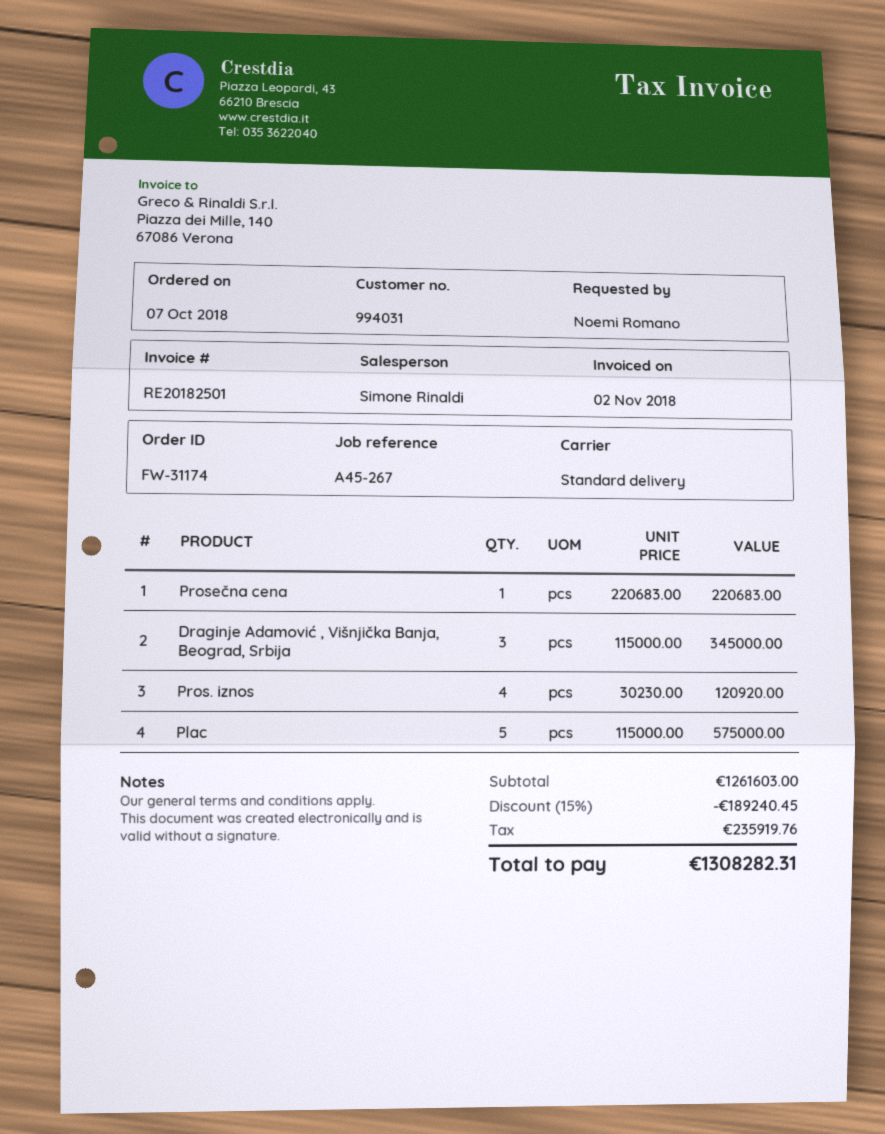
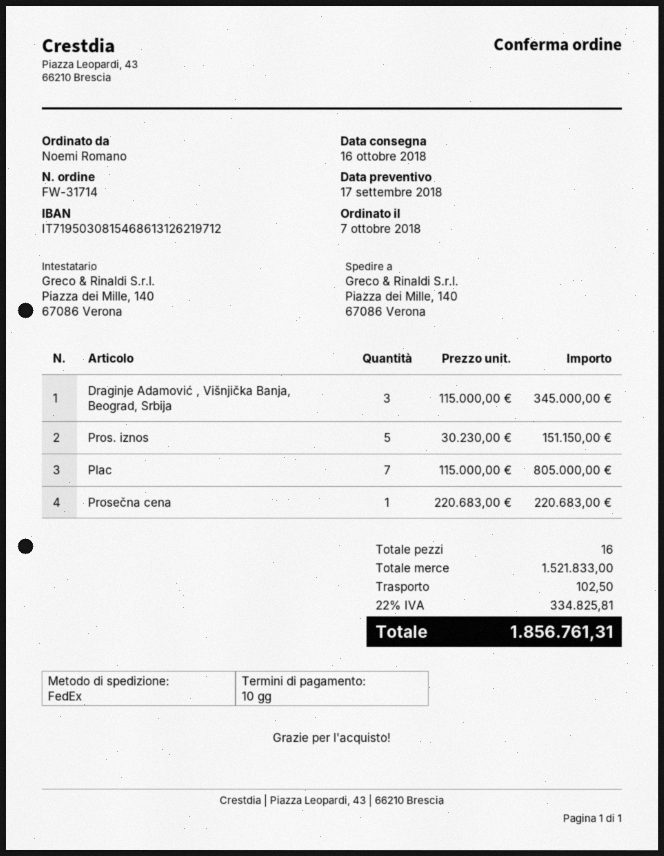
order number: FW-31174 -> FW-31714
shipping method: standard -> FedEx
Pros. iznos: 4 x 30230.00 = 120920.00 -> 5 x 30230.00 = 151150.00
Plac: 5 x 115000.00 = 575000.00 -> 7 x 115000.00 = 805000.00
subtotal: 1261603.00 -> 1521833.00
discount: 15% = 189240.45 -> none
shipping: none -> 102.50
tax: 235919.76 -> 334825.81
total: 1308282.31 -> 1856761.31

